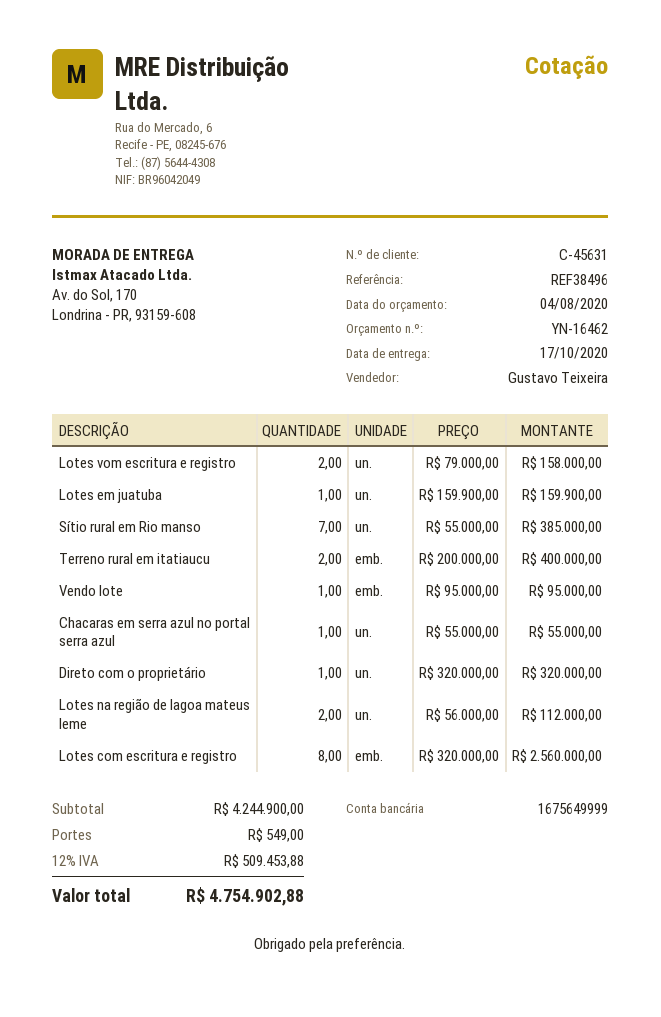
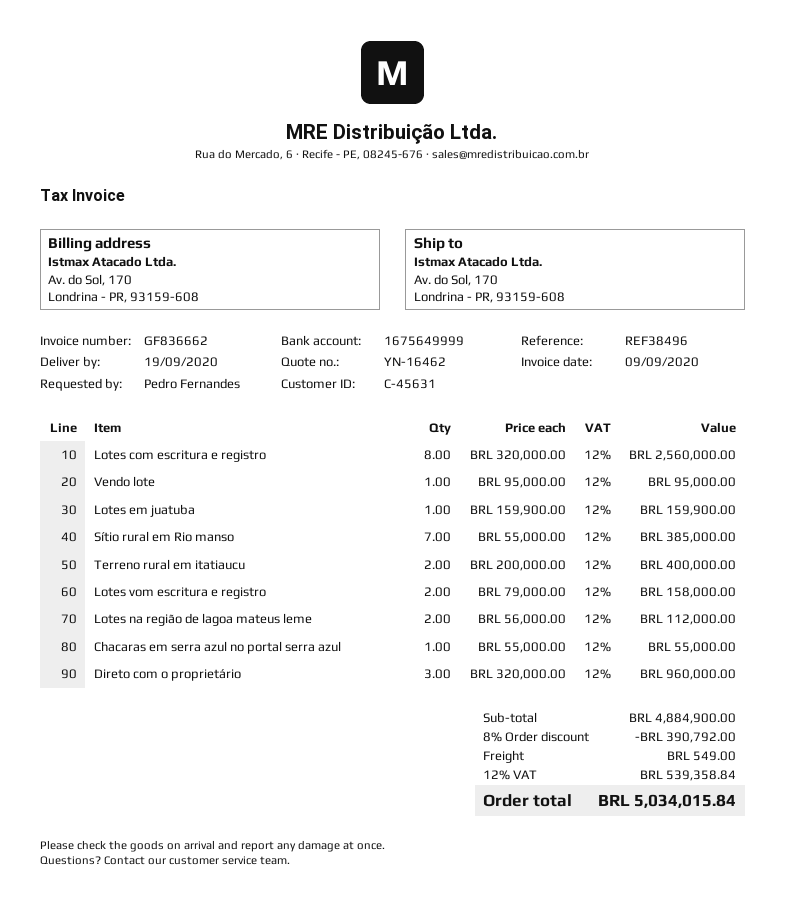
delivery date: 2020-10-17 -> 2020-09-19
Direto com o proprietário: 1 x 320000.00 = 320000.00 -> 3 x 320000.00 = 960000.00
subtotal: 4244900.00 -> 4884900.00
discount: none -> 8% = 390792.00
tax: 12% = 509453.88 -> 12% = 539358.84
total: 4754902.88 -> 5034015.84

